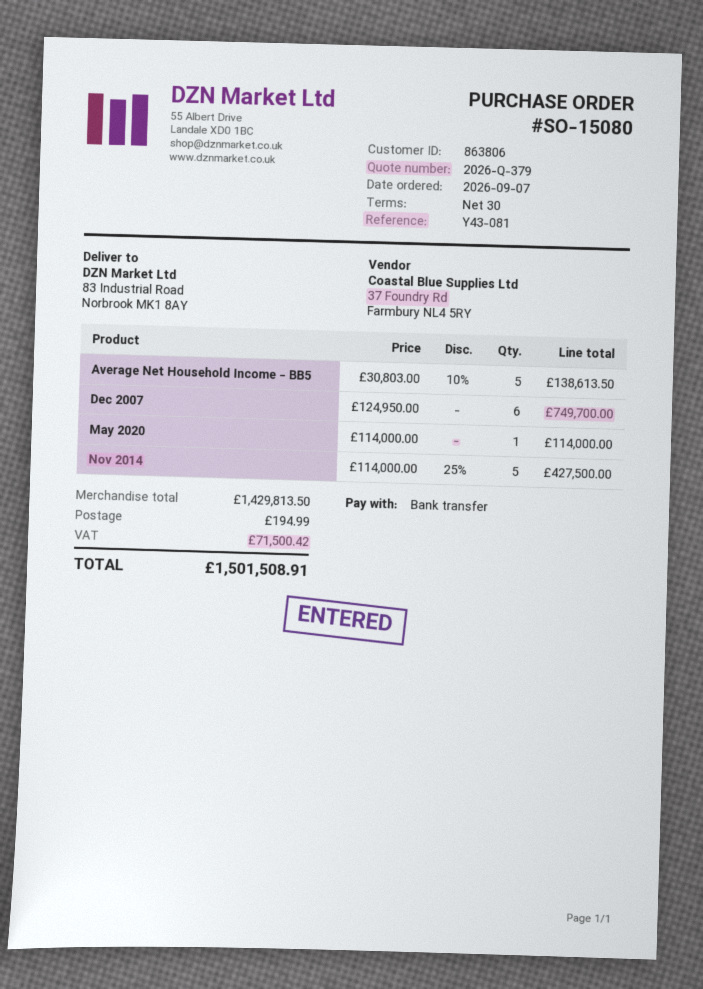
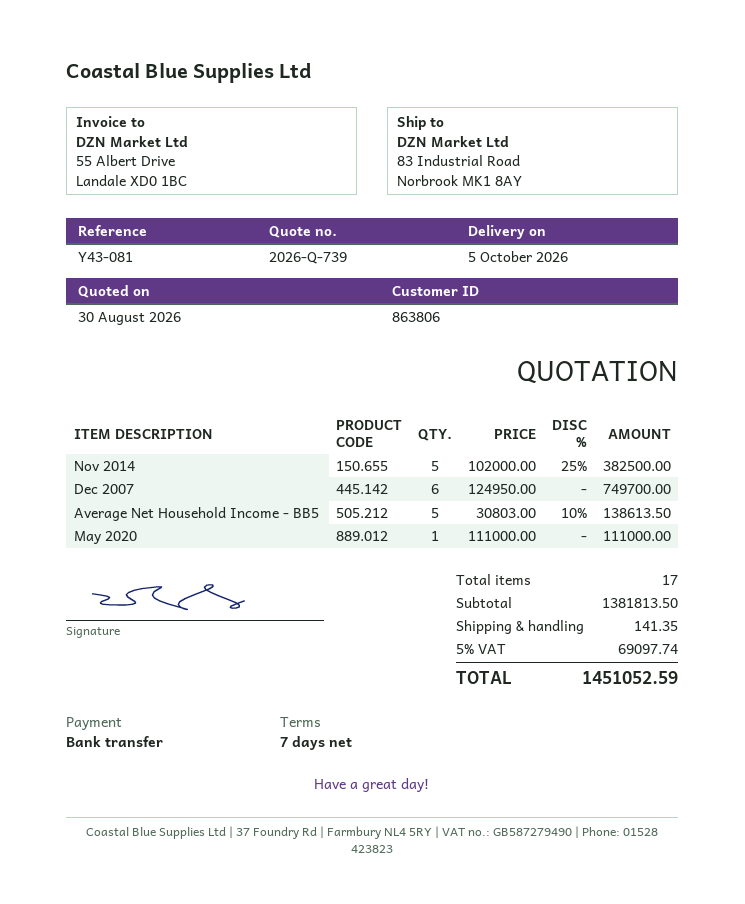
quote number: 2026-Q-379 -> 2026-Q-739
payment terms: 30 days -> 7 days
May 2020: 1 x 114000.00 = 114000.00 -> 1 x 111000.00 = 111000.00
Nov 2014: 5 x 114000.00 - 25% = 427500.00 -> 5 x 102000.00 - 25% = 382500.00
subtotal: 1429813.50 -> 1381813.50
shipping: 194.99 -> 141.35
tax: 71500.42 -> 69097.74
total: 1501508.91 -> 1451052.59

